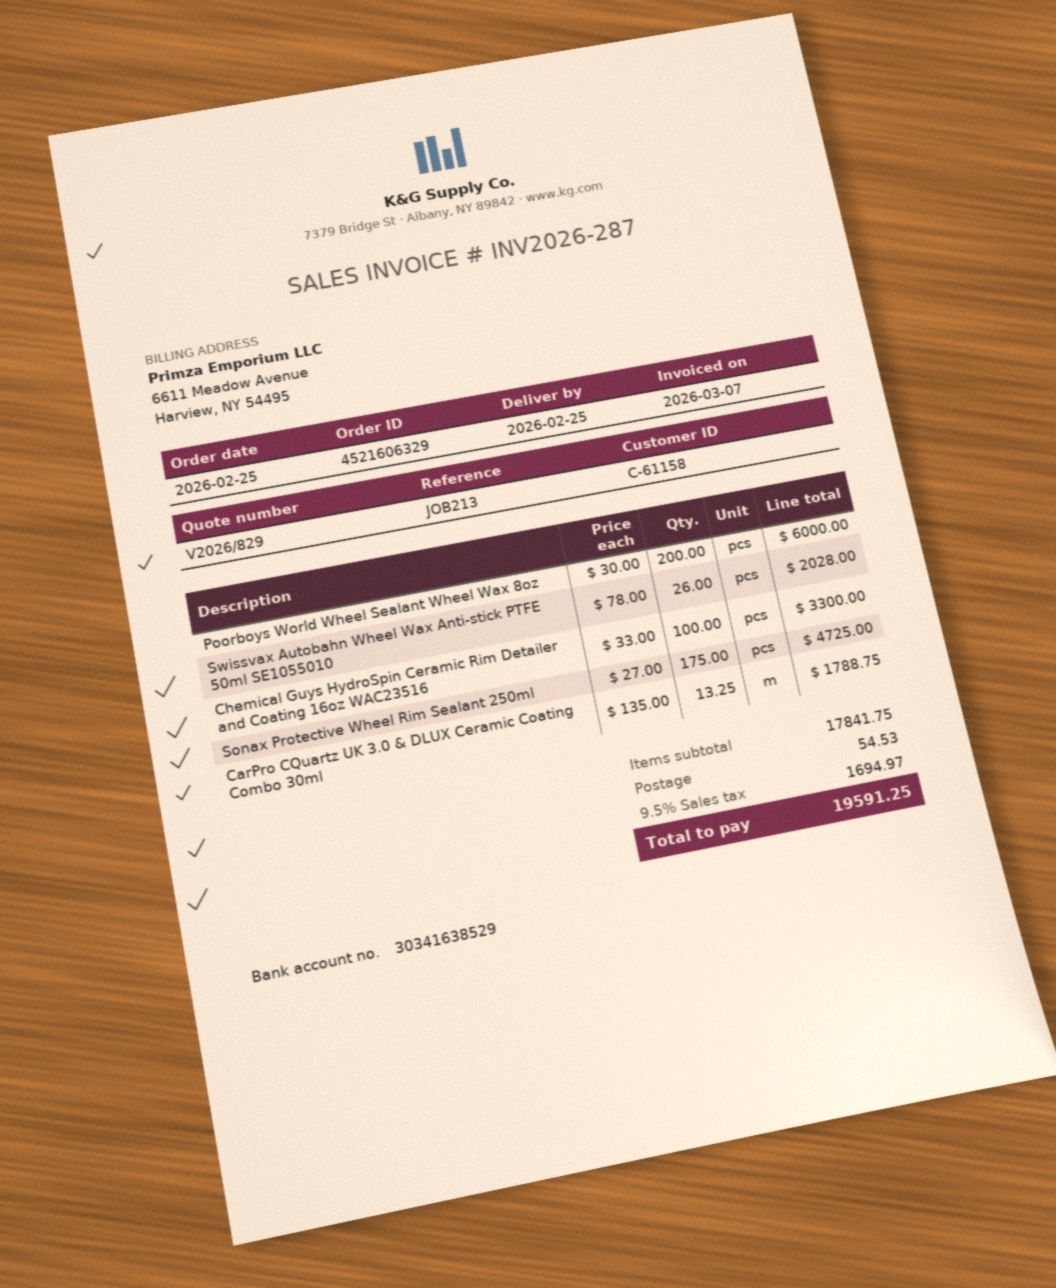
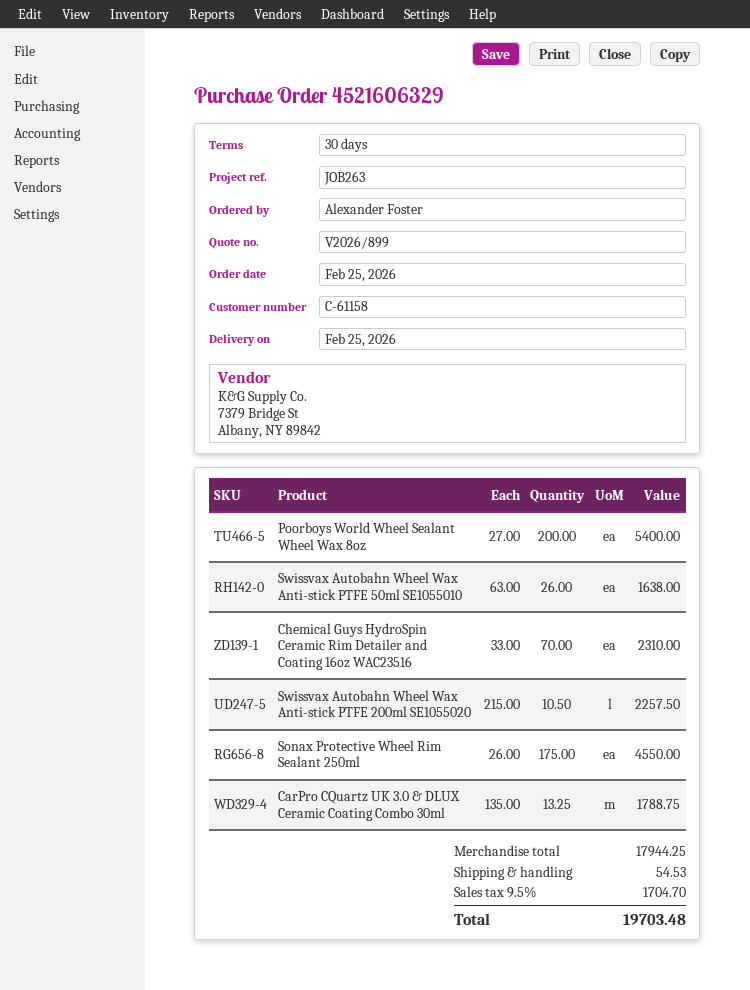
quote number: V2026/829 -> V2026/899
reference: JOB213 -> JOB263
Poorboys World Wheel Sealant Wheel Wax 8oz: 200 x 30.00 = 6000.00 -> 200 x 27.00 = 5400.00
Swissvax Autobahn Wheel Wax Anti-stick PTFE 50ml SE1055010: 26 x 78.00 = 2028.00 -> 26 x 63.00 = 1638.00
Chemical Guys HydroSpin Ceramic Rim Detailer and Coating 16oz WAC23516: 100 x 33.00 = 3300.00 -> 70 x 33.00 = 2310.00
Sonax Protective Wheel Rim Sealant 250ml: 175 x 27.00 = 4725.00 -> 175 x 26.00 = 4550.00
Swissvax Autobahn Wheel Wax Anti-stick PTFE 200ml SE1055020: none -> 10.5 x 215.00 = 2257.50
subtotal: 17841.75 -> 17944.25
tax: 9.5% = 1694.97 -> 9.5% = 1704.70
total: 19591.25 -> 19703.48

